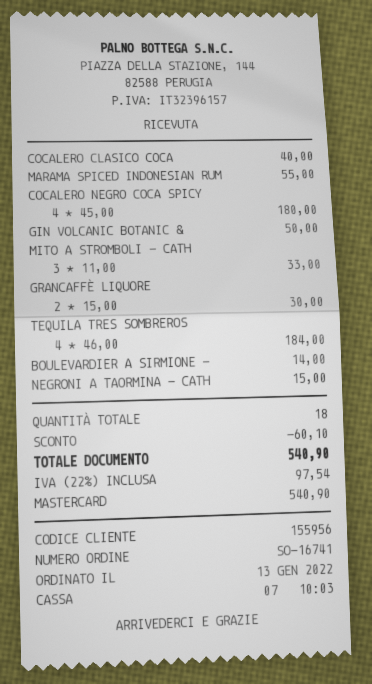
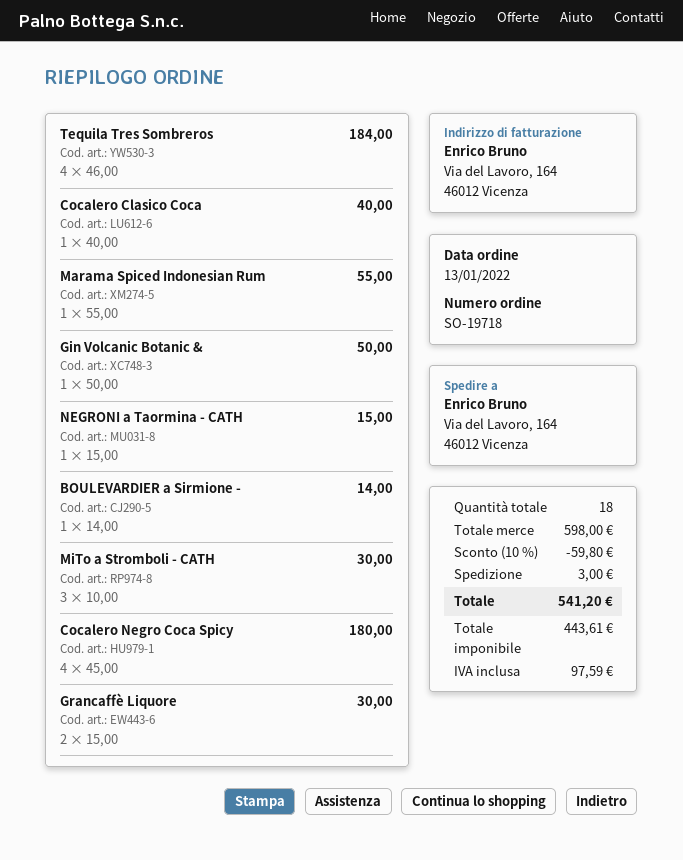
order number: SO-16741 -> SO-19718
MITO A STROMBOLI - CATH: 3 x 11.00 = 33.00 -> 3 x 10.00 = 30.00
discount: 60.10 -> 59.80
shipping: none -> 3.00
tax: 97.54 -> 97.59
total: 540.90 -> 541.20

